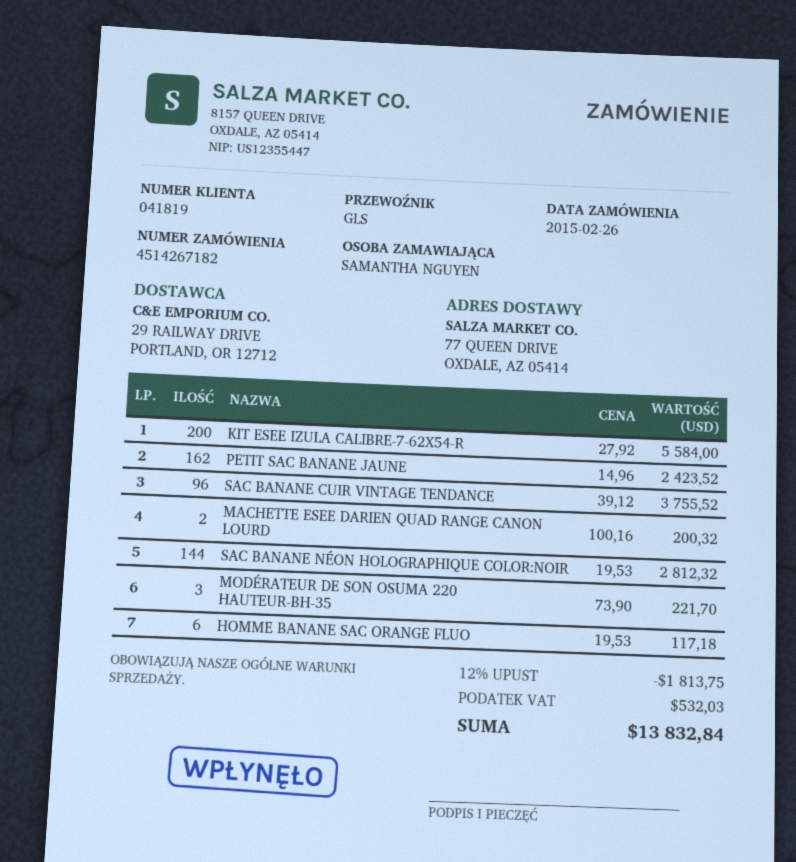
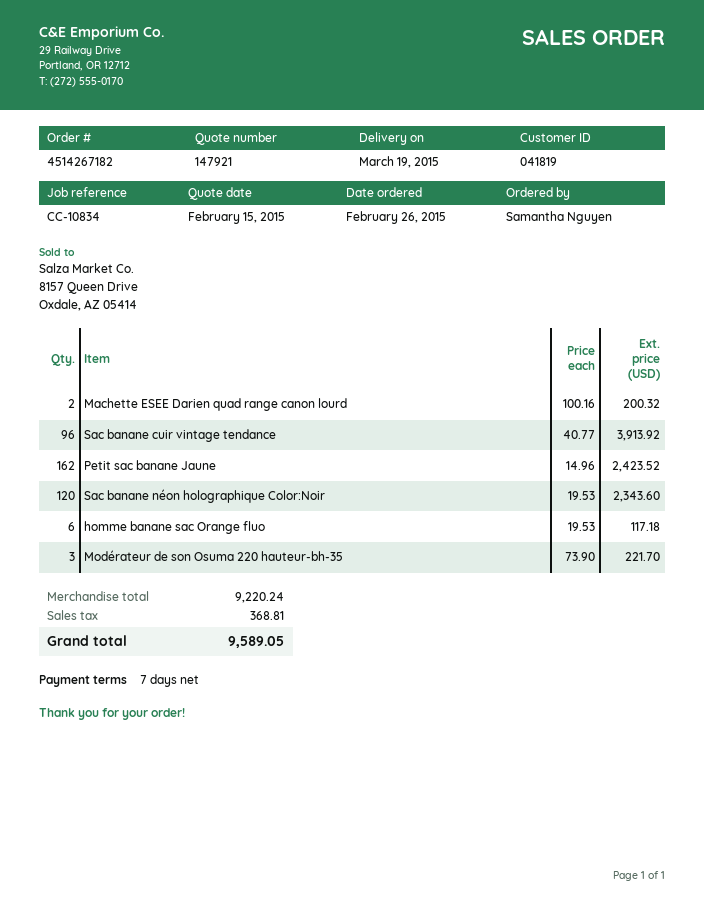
KIT ESEE IZULA CALIBRE-7-62X54-R: 200 x 27.92 = 5584.00 -> none
SAC BANANE CUIR VINTAGE TENDANCE: 96 x 39.12 = 3755.52 -> 96 x 40.77 = 3913.92
SAC BANANE NÉON HOLOGRAPHIQUE COLOR:NOIR: 144 x 19.53 = 2812.32 -> 120 x 19.53 = 2343.60
discount: 12% = 1813.75 -> none
tax: 532.03 -> 368.81
total: 13832.84 -> 9589.05

